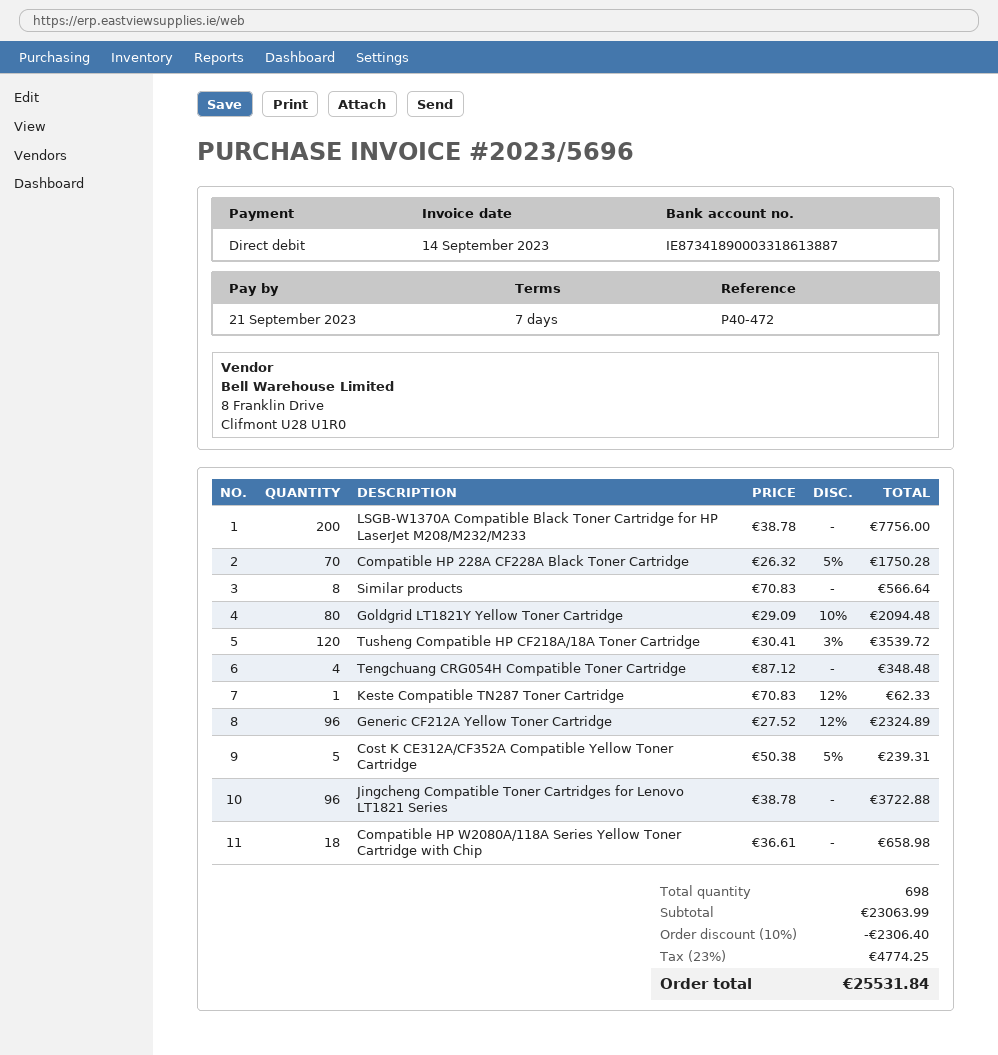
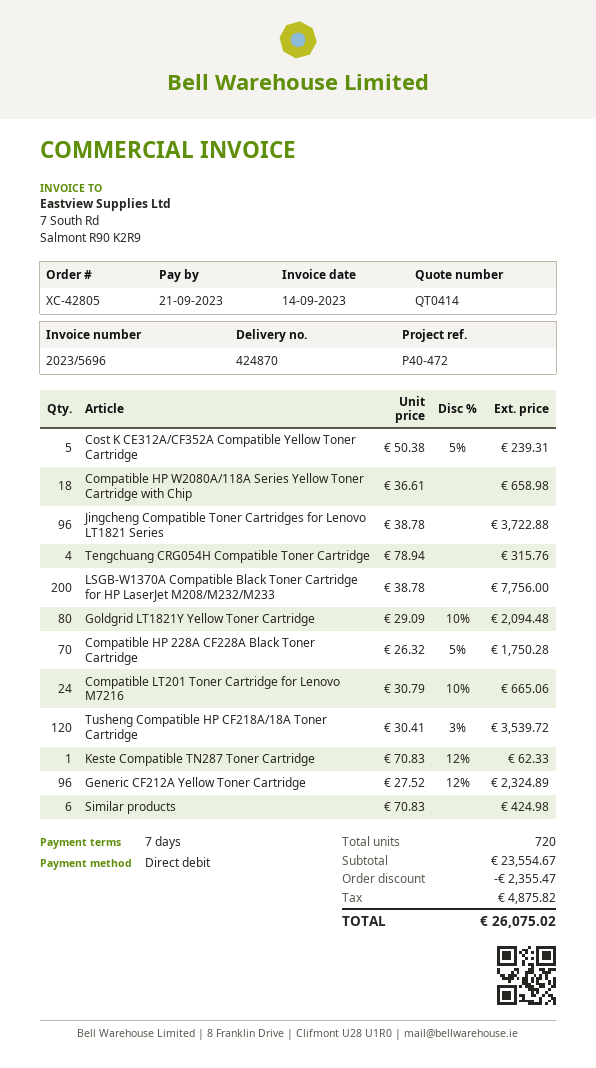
Similar products: 8 x 70.83 = 566.64 -> 6 x 70.83 = 424.98
Tengchuang CRG054H Compatible Toner Cartridge: 4 x 87.12 = 348.48 -> 4 x 78.94 = 315.76
Compatible LT201 Toner Cartridge for Lenovo M7216: none -> 24 x 30.79 - 10% = 665.06
total quantity: 698 -> 720
subtotal: 23063.99 -> 23554.67
discount: 2306.40 -> 2355.47
tax: 4774.25 -> 4875.82
total: 25531.84 -> 26075.02

